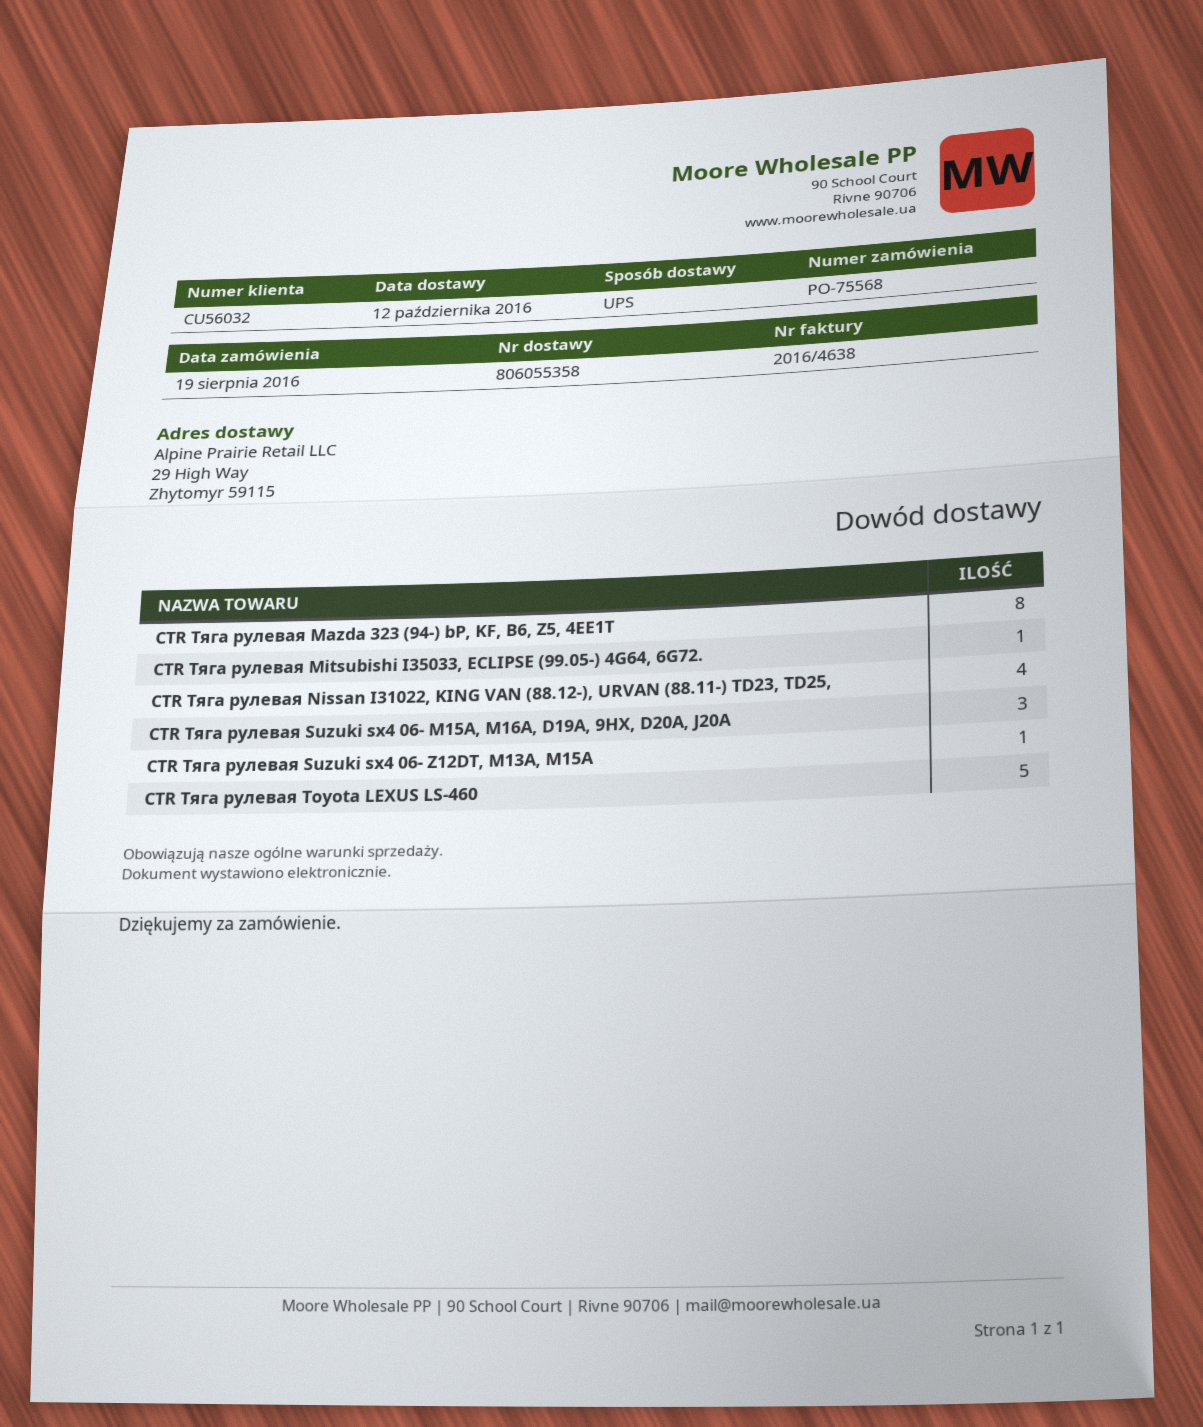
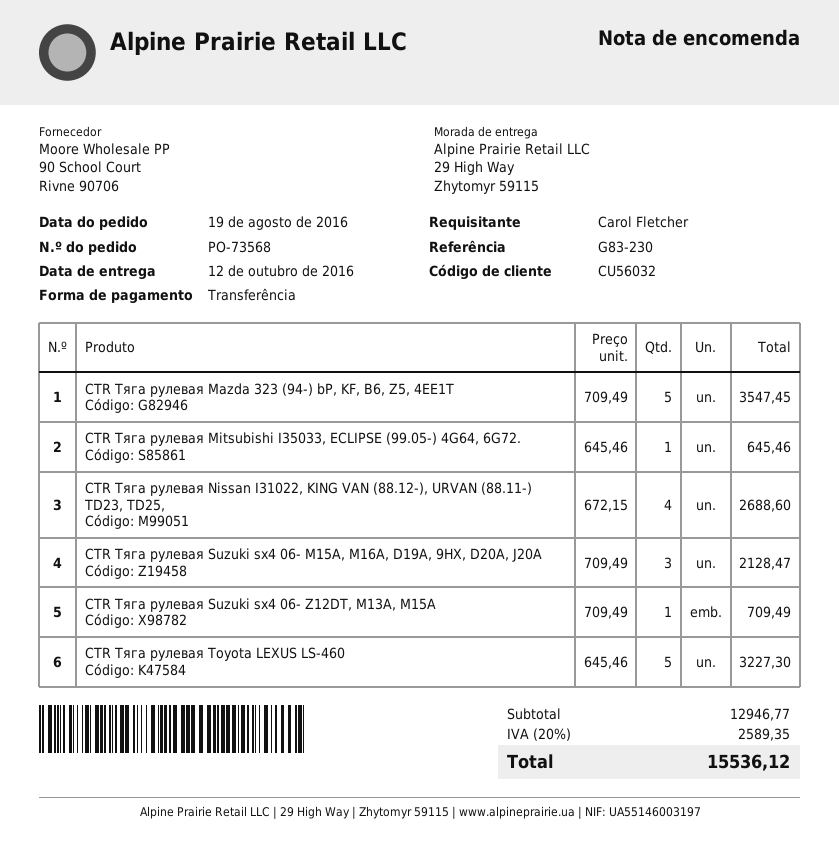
order number: PO-75568 -> PO-73568
CTR Тяга рулевая Mazda 323 (94-) bP, KF, B6, Z5, 4EE1T: 8 -> 5

